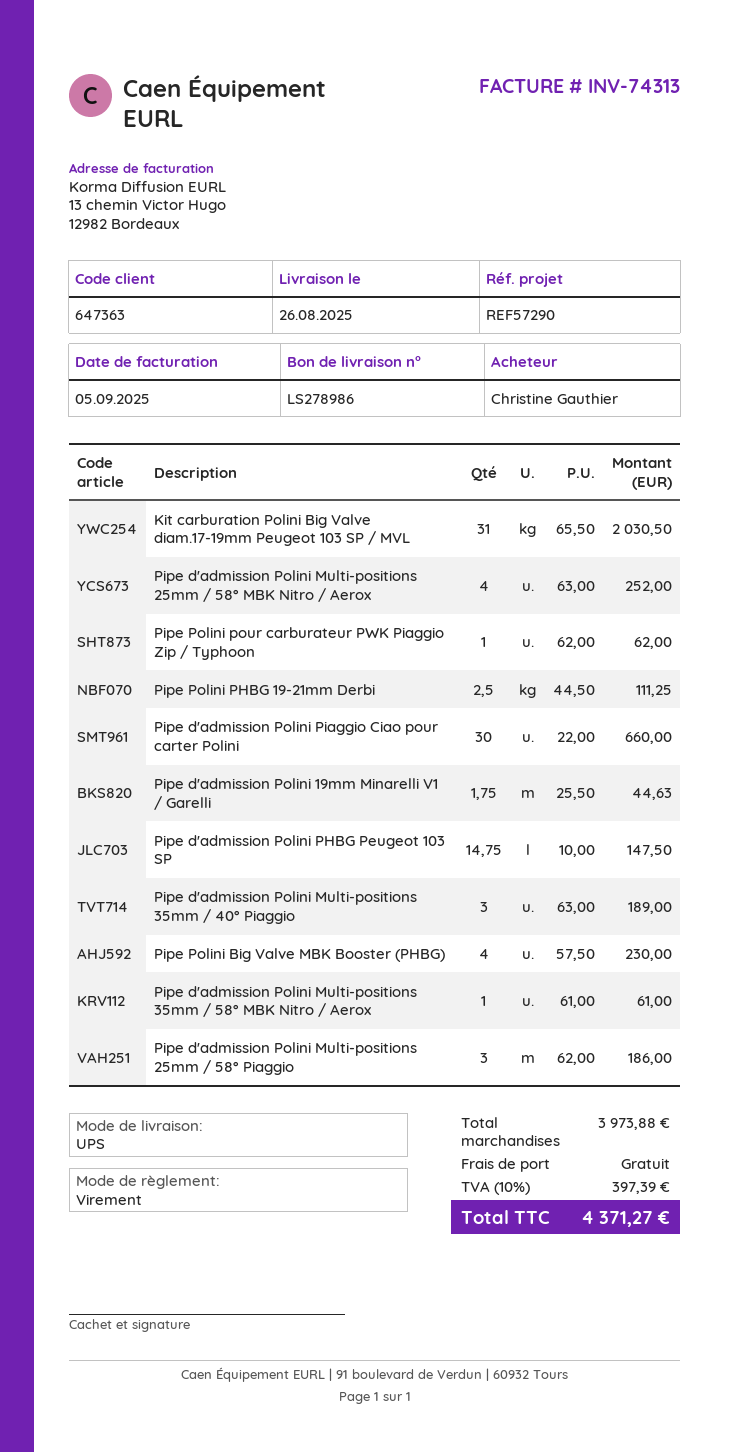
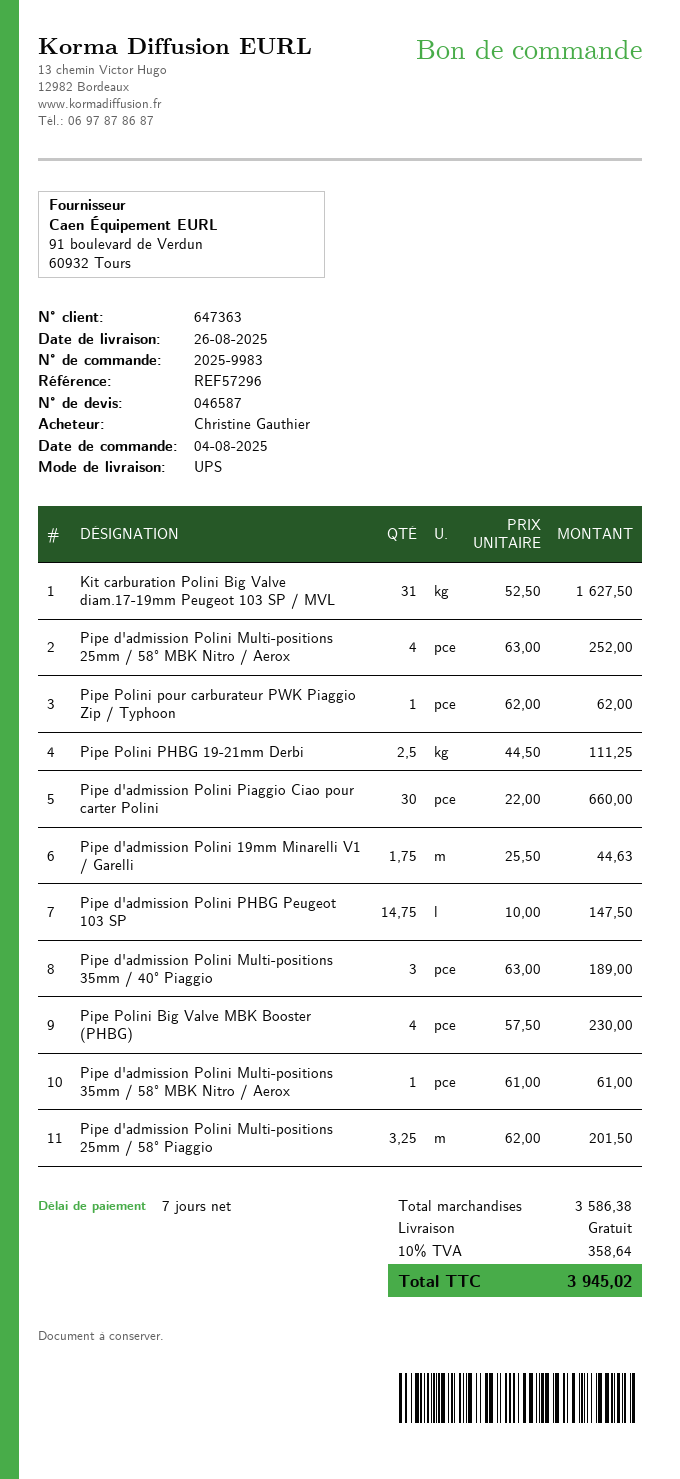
reference: REF57290 -> REF57296
Kit carburation Polini Big Valve diam.17-19mm Peugeot 103 SP / MVL: 31 x 65.50 = 2030.50 -> 31 x 52.50 = 1627.50
Pipe d'admission Polini Multi-positions 25mm / 58° Piaggio: 3 x 62.00 = 186.00 -> 3.25 x 62.00 = 201.50
subtotal: 3973.88 -> 3586.38
tax: 10% = 397.39 -> 10% = 358.64
total: 4371.27 -> 3945.02

